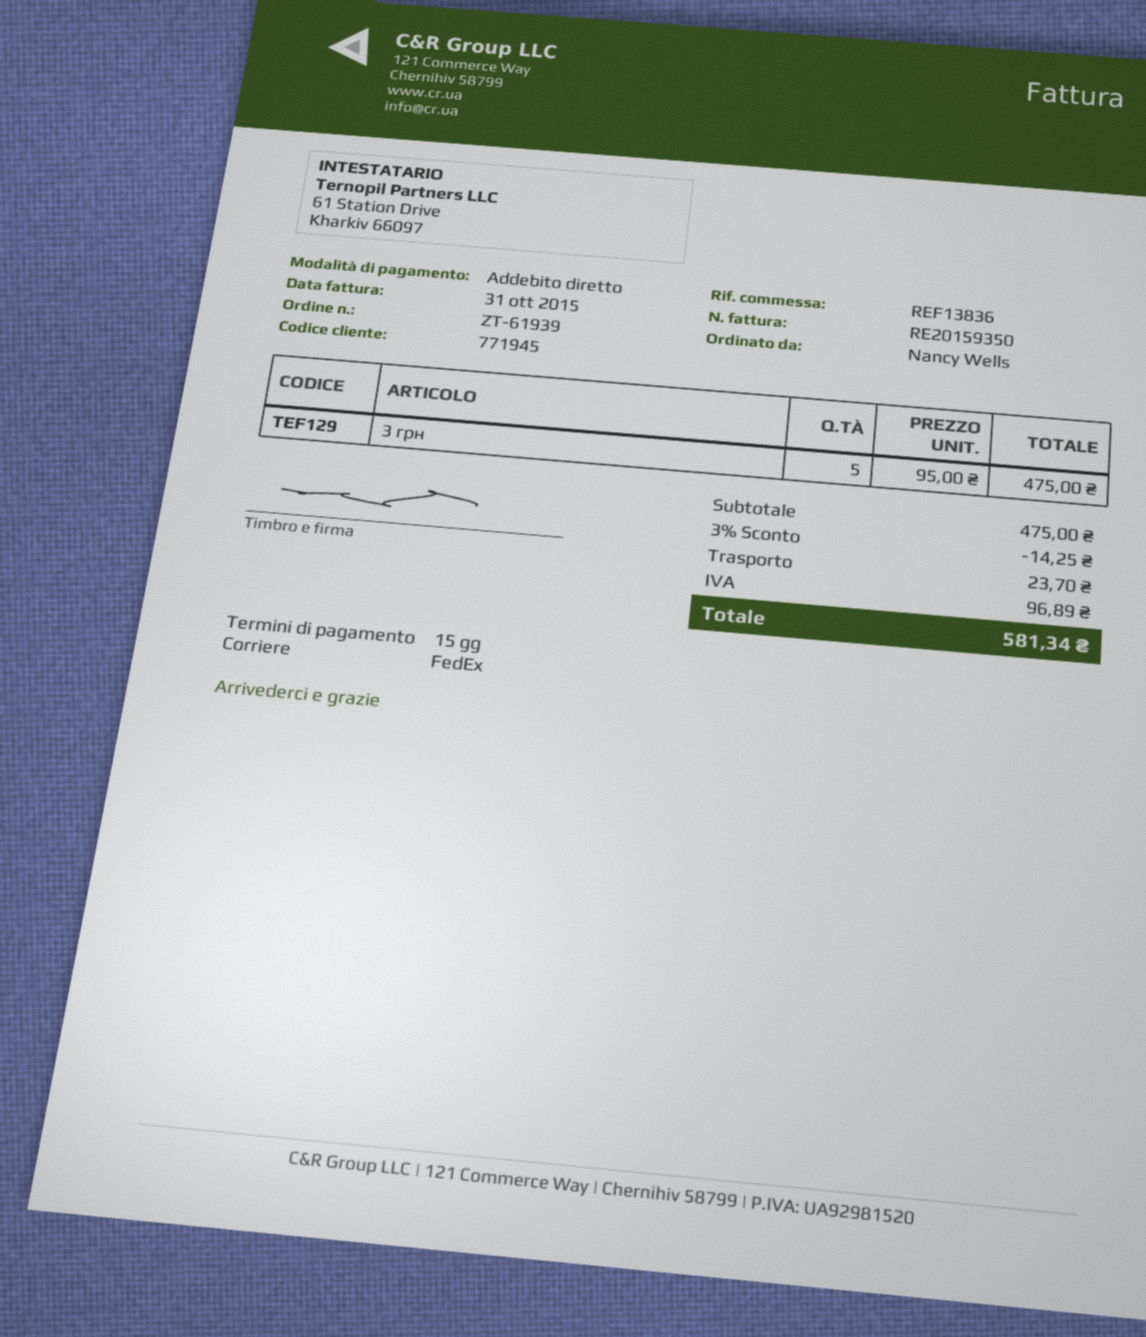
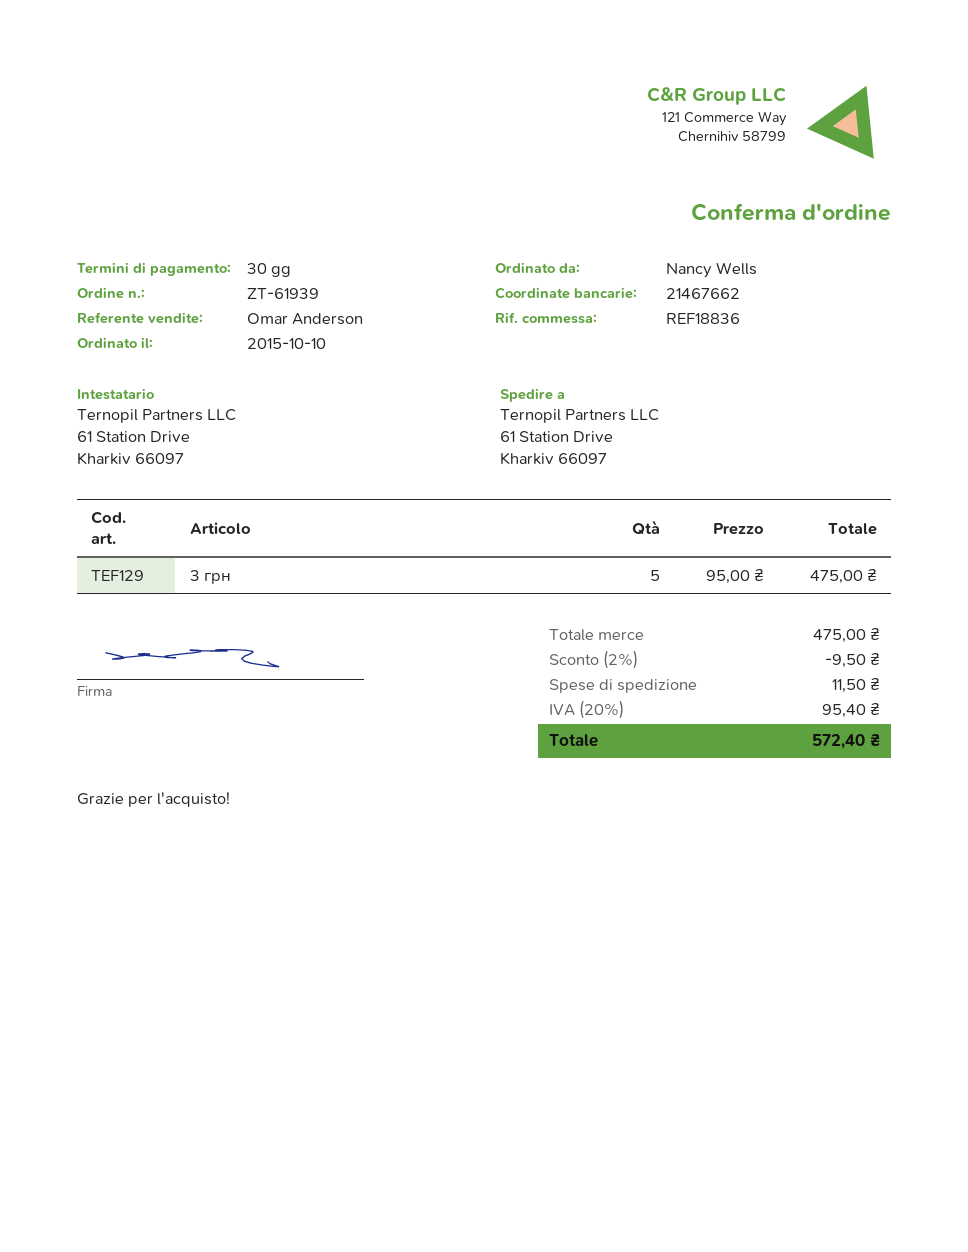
payment terms: 15 days -> 30 days
reference: REF13836 -> REF18836
discount: 3% = 14.25 -> 2% = 9.50
shipping: 23.70 -> 11.50
tax: 96.89 -> 95.40
total: 581.34 -> 572.40

